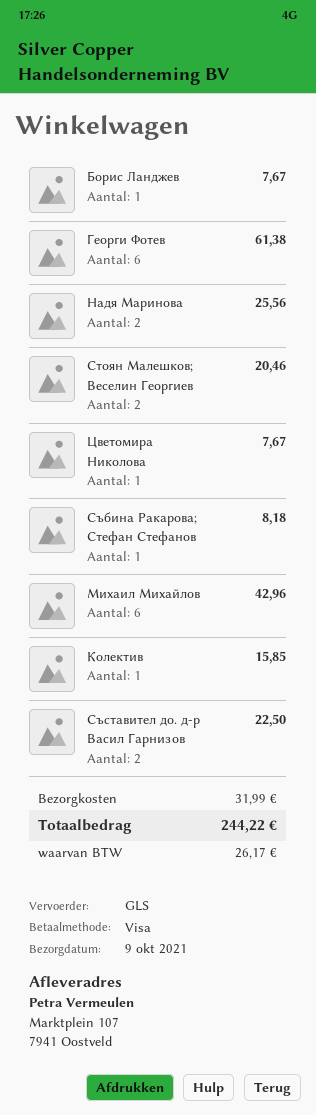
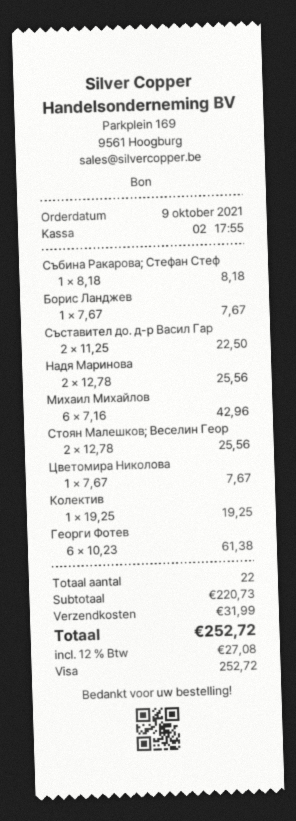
Стоян Малешков; Веселин Георгиев: 2 for 20.46 -> 2 for 25.56
Колектив: 1 for 15.85 -> 1 for 19.25
tax: 26.17 -> 27.08
total: 244.22 -> 252.72

